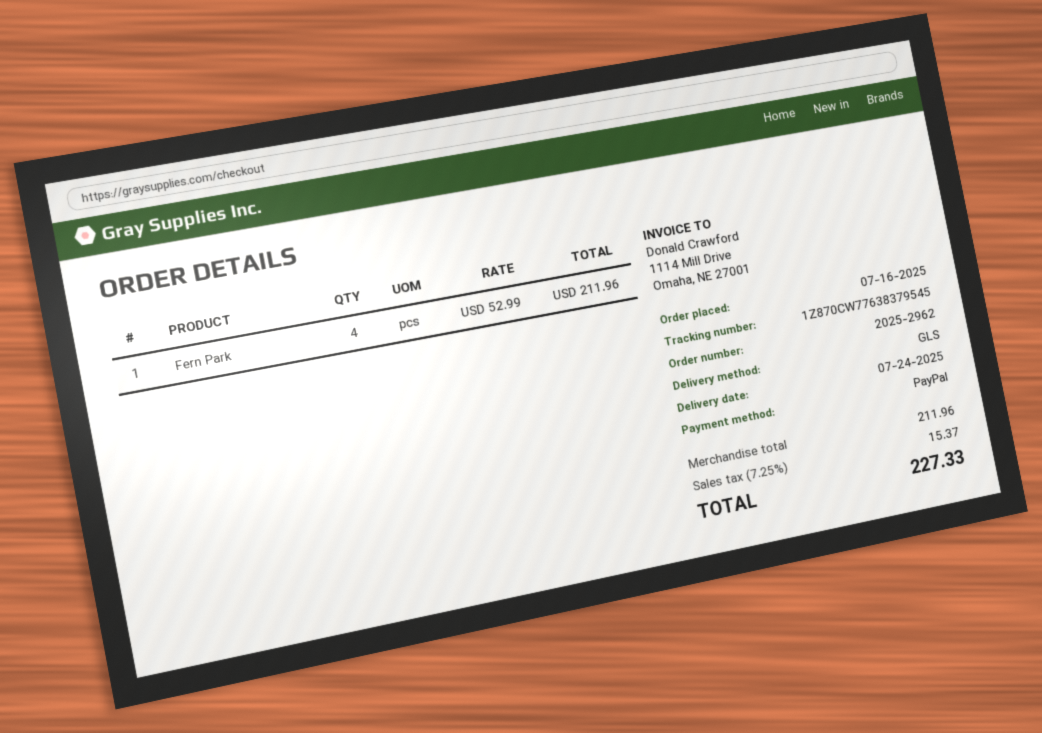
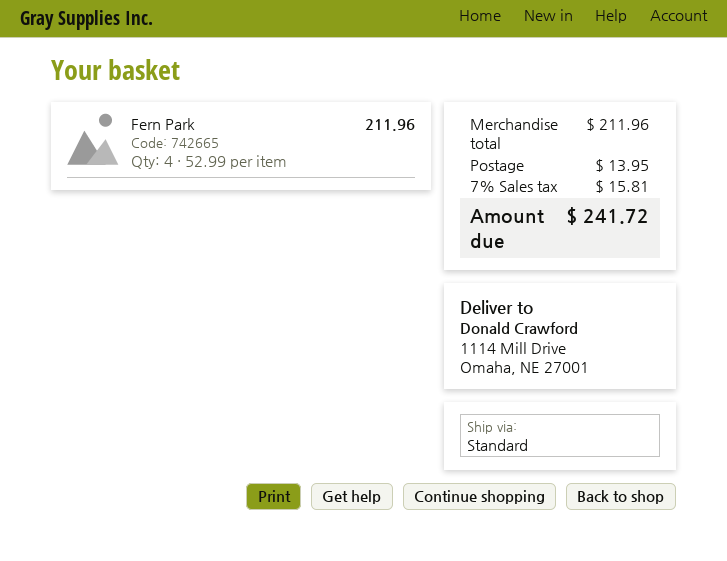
shipping method: GLS -> standard
shipping: none -> 13.95
tax: 7.25% = 15.37 -> 7% = 15.81
total: 227.33 -> 241.72

